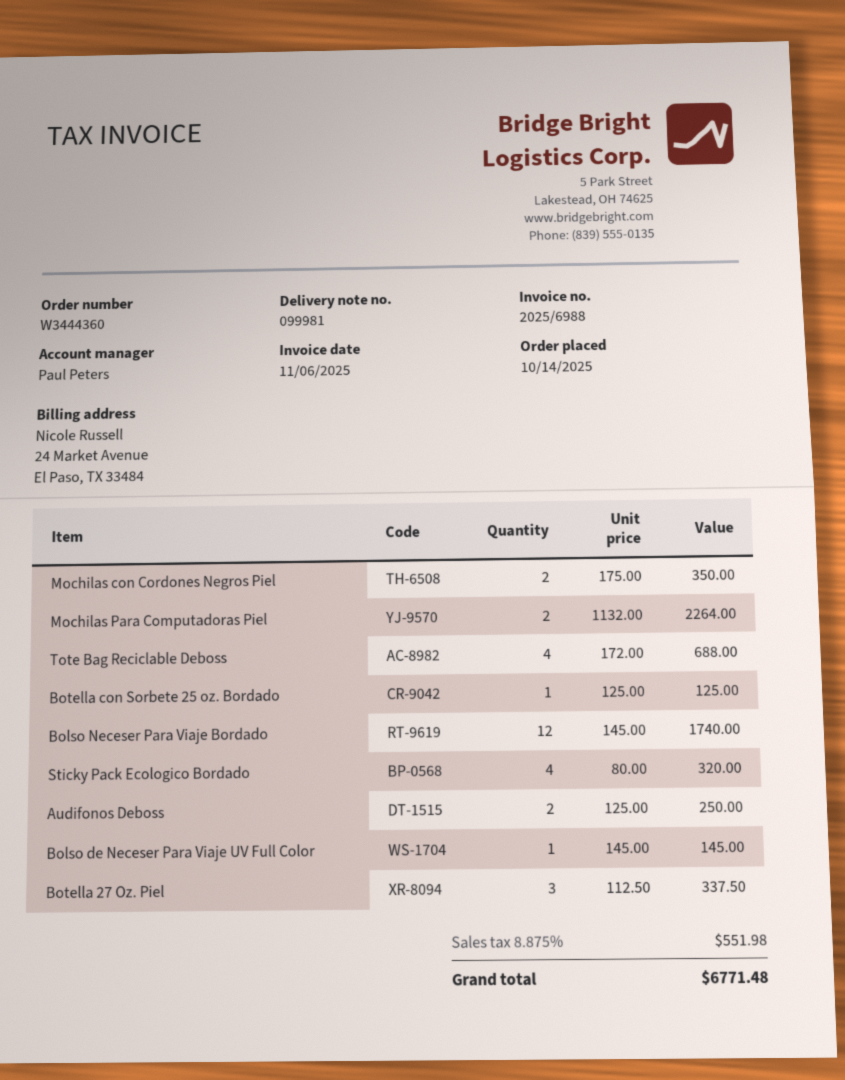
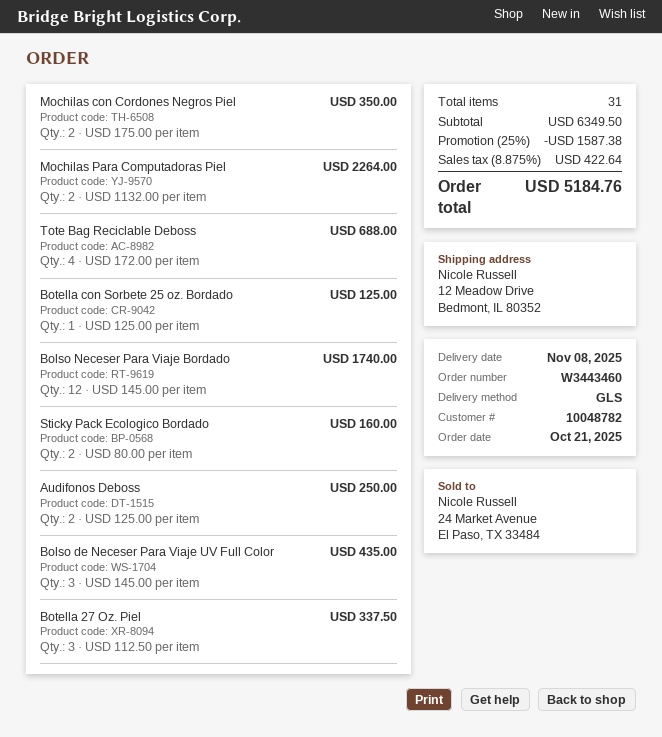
order number: W3444360 -> W3443460
order date: 2025-10-14 -> 2025-10-21
Sticky Pack Ecologico Bordado: 4 x 80.00 = 320.00 -> 2 x 80.00 = 160.00
Bolso de Neceser Para Viaje UV Full Color: 1 x 145.00 = 145.00 -> 3 x 145.00 = 435.00
discount: none -> 25% = 1587.38
tax: 8.875% = 551.98 -> 8.875% = 422.64
total: 6771.48 -> 5184.76

